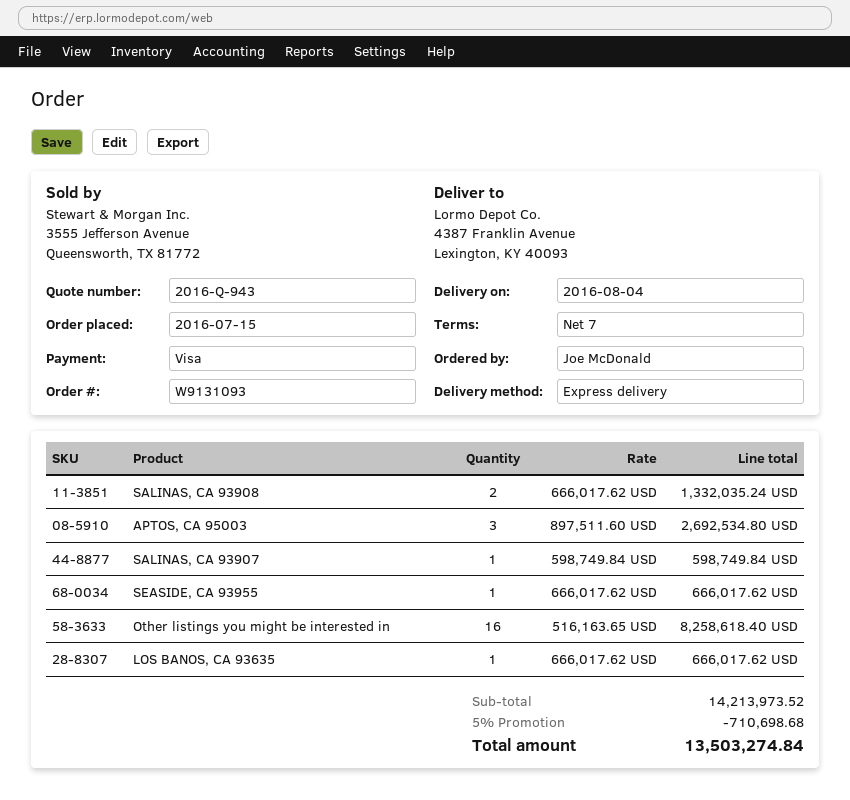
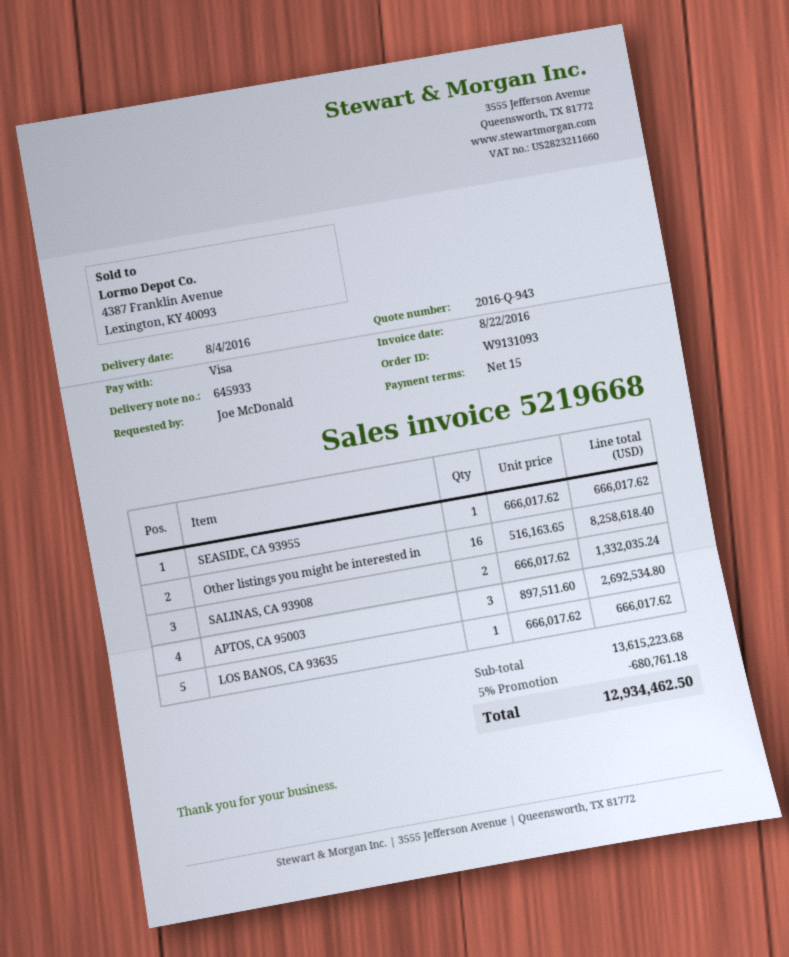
payment terms: 7 days -> 15 days
SALINAS, CA 93907: 1 x 598749.84 = 598749.84 -> none
subtotal: 14213973.52 -> 13615223.68
discount: 5% = 710698.68 -> 5% = 680761.18
total: 13503274.84 -> 12934462.50

